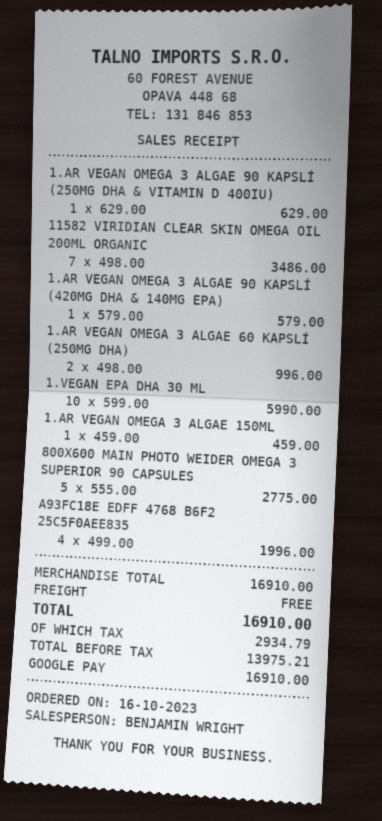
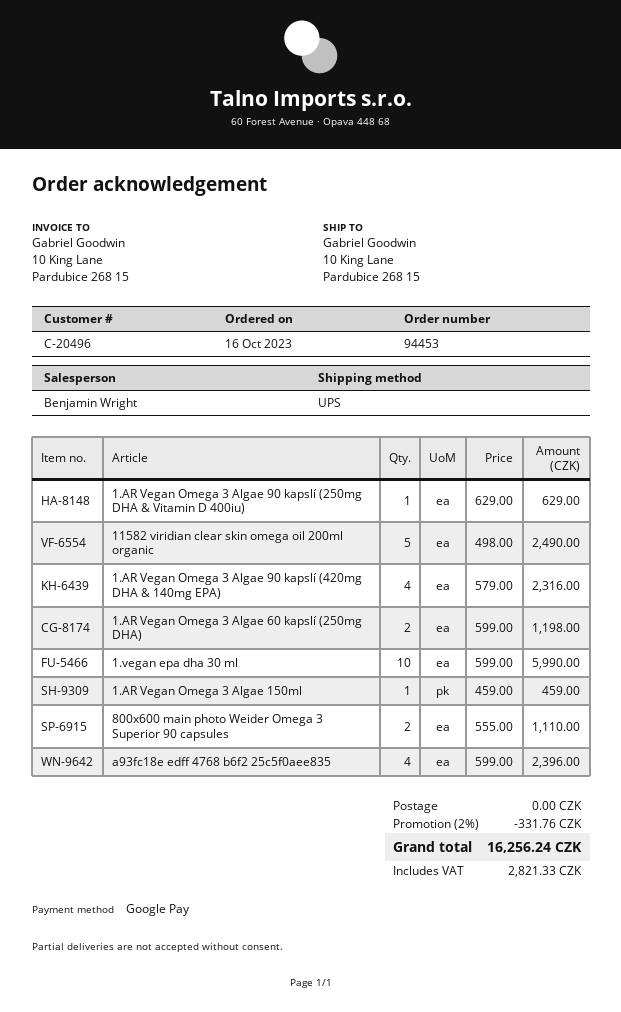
11582 VIRIDIAN CLEAR SKIN OMEGA OIL 200ML ORGANIC: 7 x 498.00 = 3486.00 -> 5 x 498.00 = 2490.00
1.AR VEGAN OMEGA 3 ALGAE 90 KAPSLÍ (420MG DHA & 140MG EPA): 1 x 579.00 = 579.00 -> 4 x 579.00 = 2316.00
1.AR VEGAN OMEGA 3 ALGAE 60 KAPSLÍ (250MG DHA): 2 x 498.00 = 996.00 -> 2 x 599.00 = 1198.00
800X600 MAIN PHOTO WEIDER OMEGA 3 SUPERIOR 90 CAPSULES: 5 x 555.00 = 2775.00 -> 2 x 555.00 = 1110.00
A93FC18E EDFF 4768 B6F2 25C5F0AEE835: 4 x 499.00 = 1996.00 -> 4 x 599.00 = 2396.00
discount: none -> 2% = 331.76
tax: 2934.79 -> 2821.33
total: 16910.00 -> 16256.24

